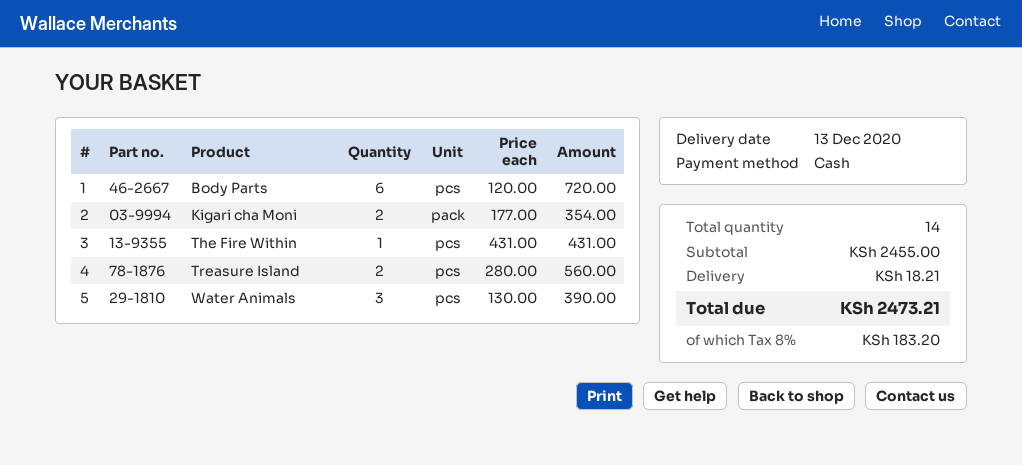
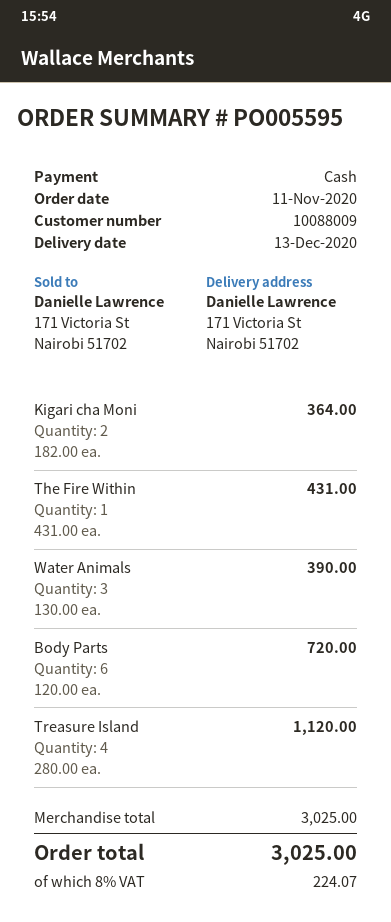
Kigari cha Moni: 2 x 177.00 = 354.00 -> 2 x 182.00 = 364.00
Treasure Island: 2 x 280.00 = 560.00 -> 4 x 280.00 = 1120.00
subtotal: 2455.00 -> 3025.00
shipping: 18.21 -> none
tax: 8% = 183.20 -> 8% = 224.07
total: 2473.21 -> 3025.00

